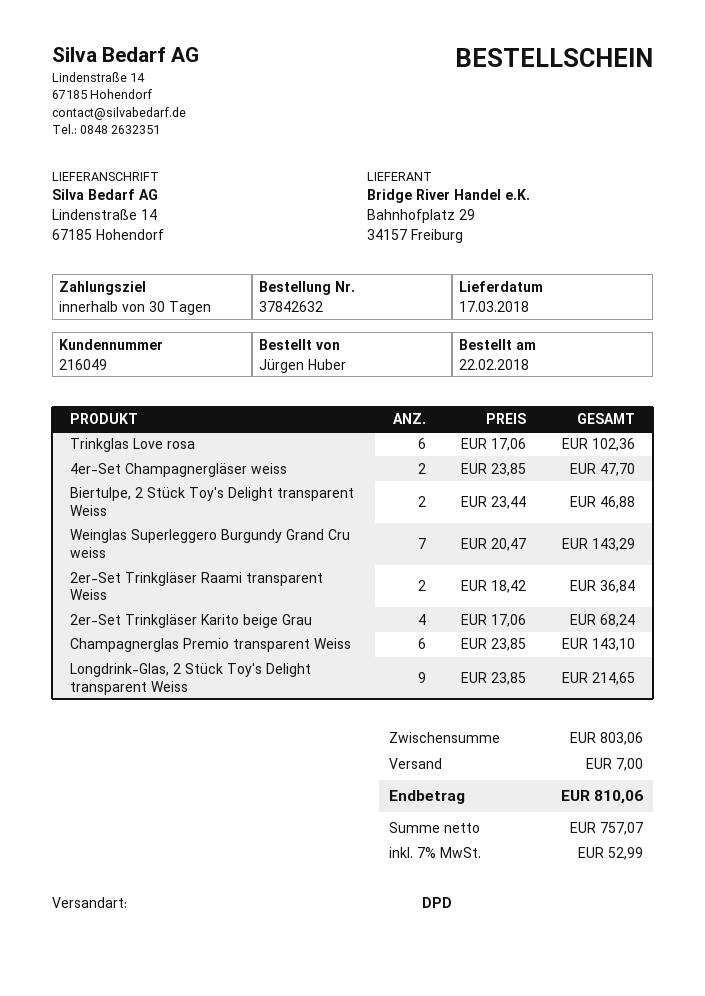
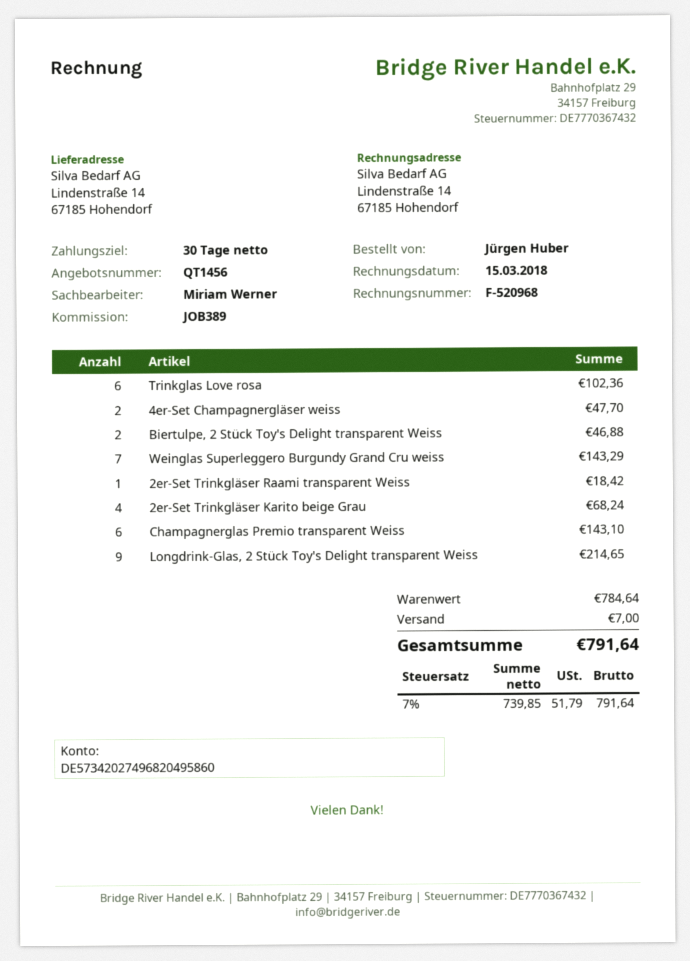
2er-Set Trinkgläser Raami transparent Weiss: 2 for 36.84 -> 1 for 18.42
subtotal: 803.06 -> 784.64
net: 757.07 -> 739.85
tax: 7% = 52.99 -> 7% = 51.79
total: 810.06 -> 791.64

